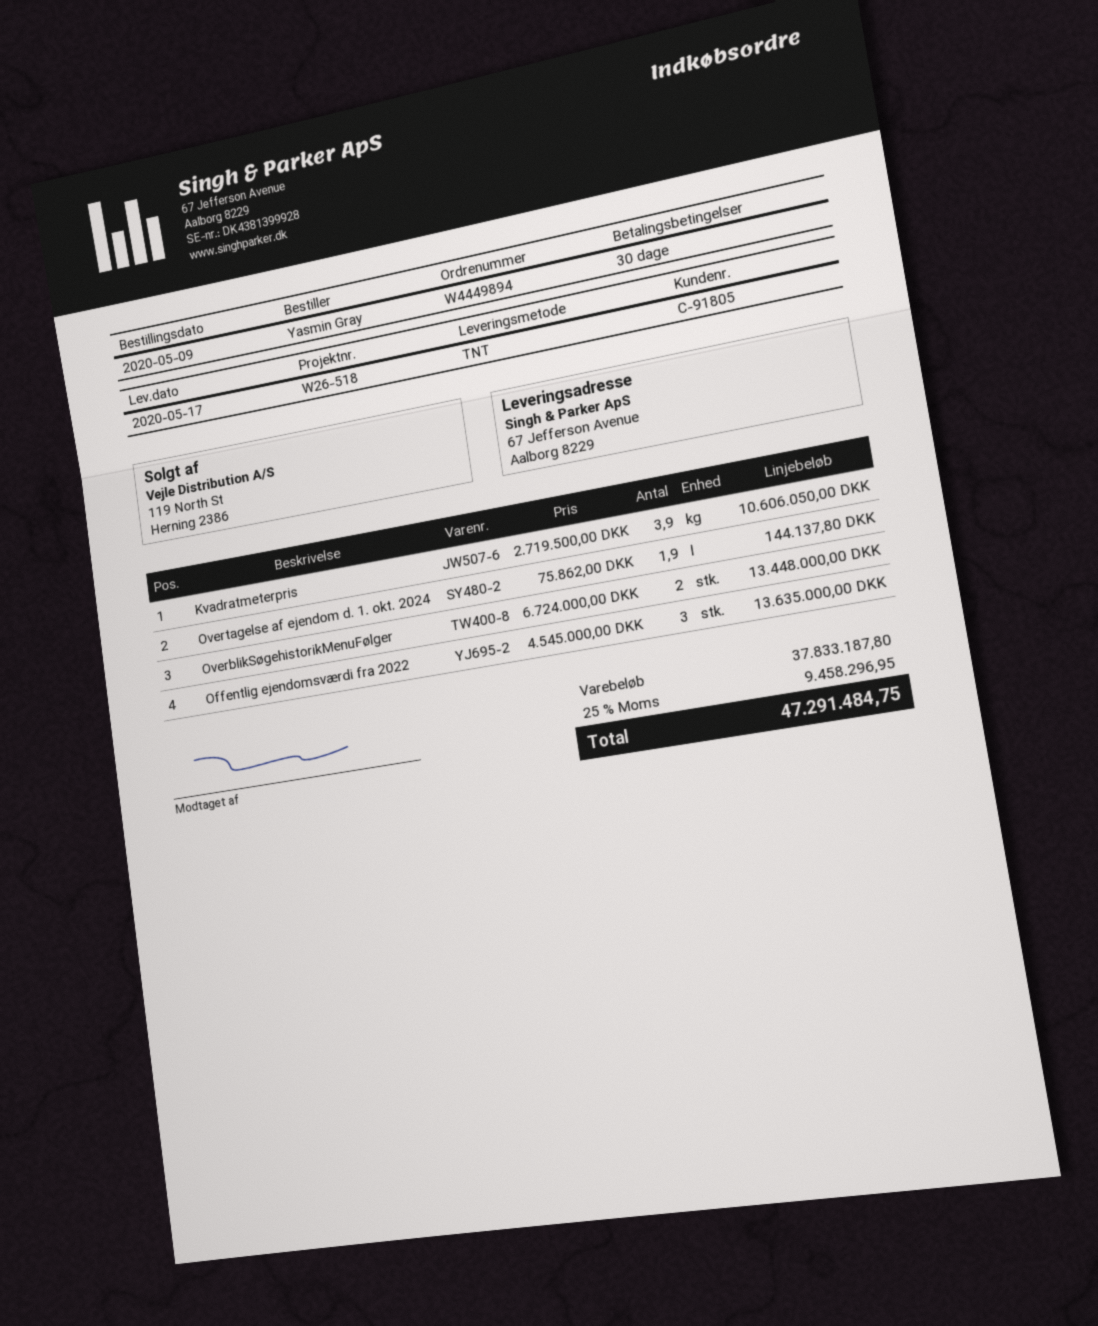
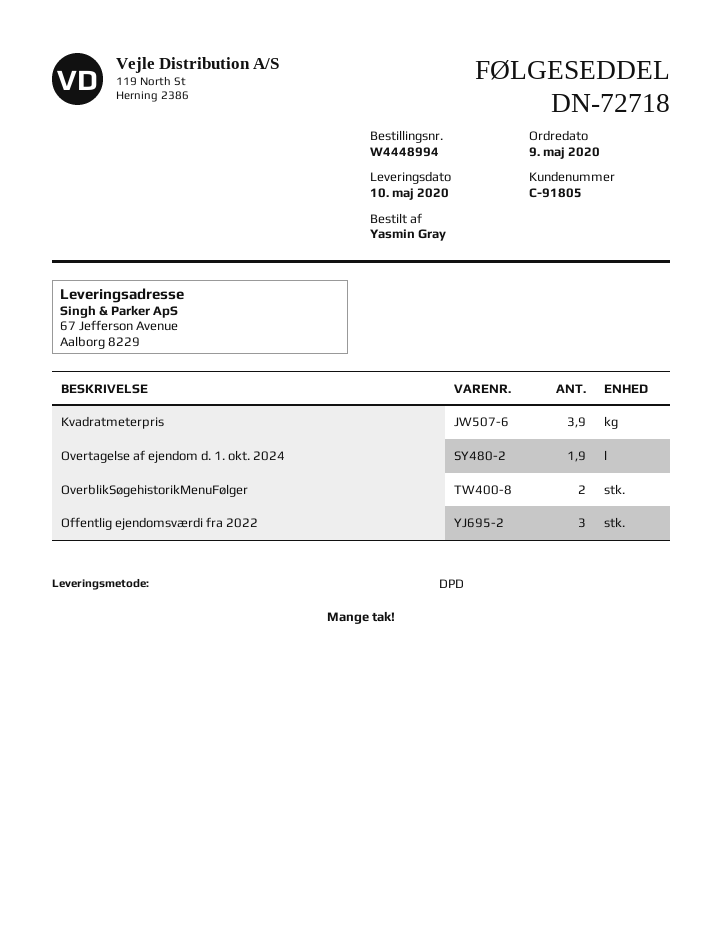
order number: W4449894 -> W4448994
delivery date: 2020-05-17 -> 2020-05-10
shipping method: TNT -> DPD

